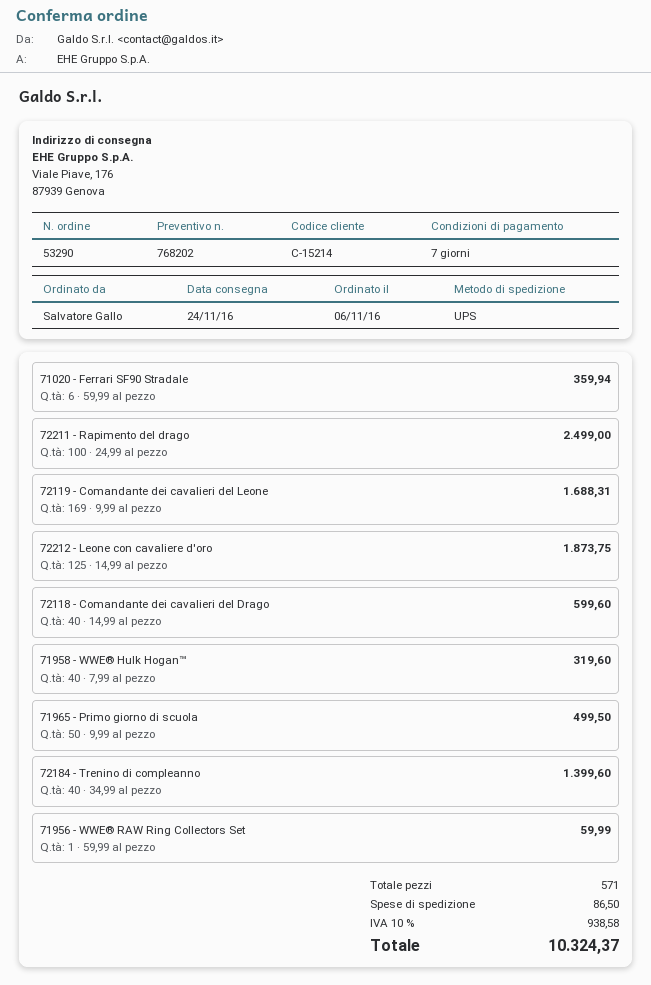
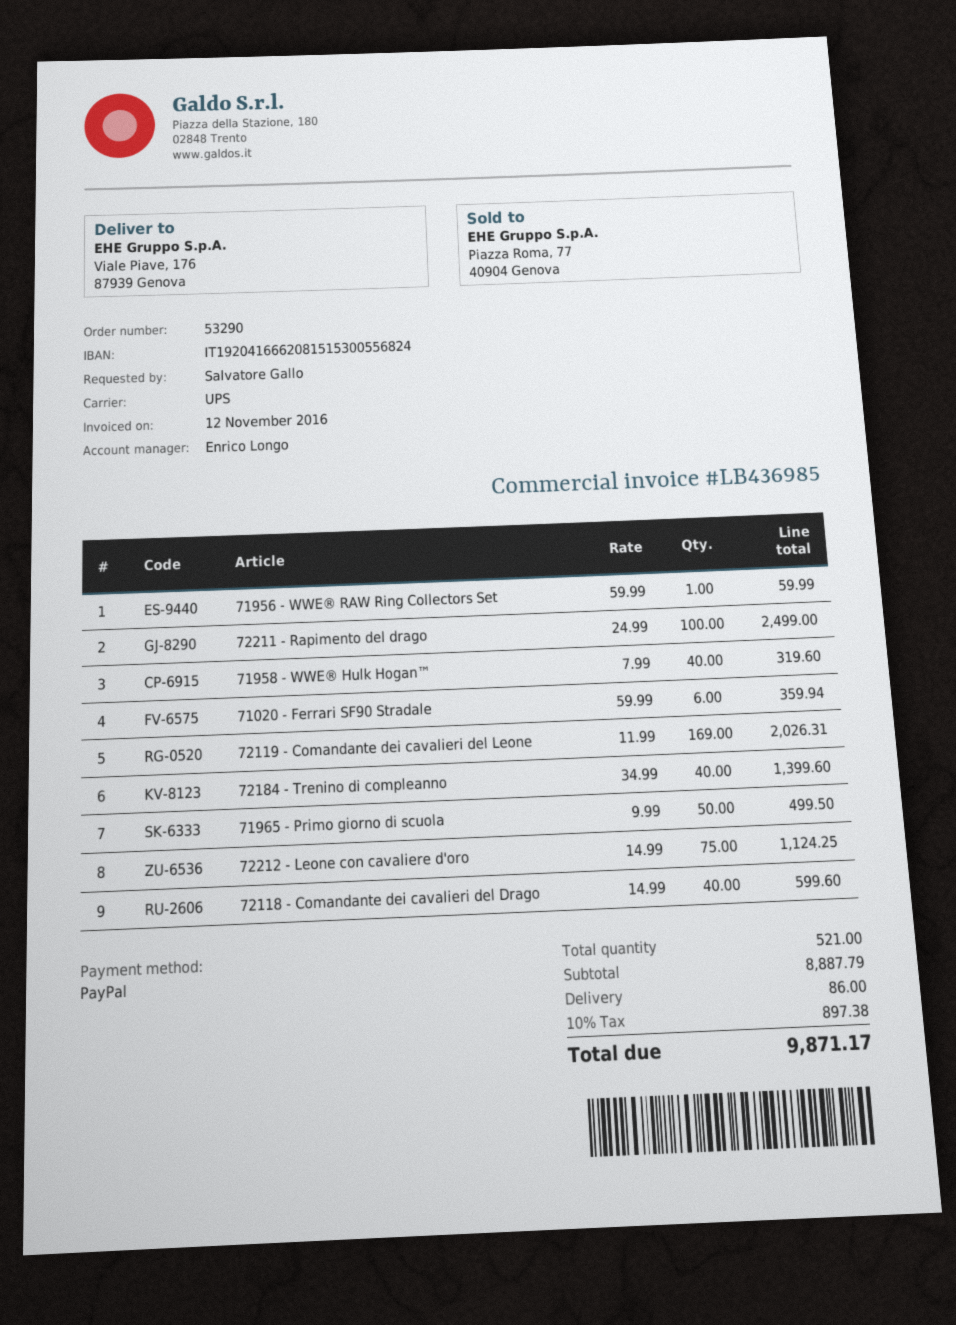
72119 - Comandante dei cavalieri del Leone: 169 x 9.99 = 1688.31 -> 169 x 11.99 = 2026.31
72212 - Leone con cavaliere d'oro: 125 x 14.99 = 1873.75 -> 75 x 14.99 = 1124.25
total quantity: 571 -> 521
shipping: 86.50 -> 86.00
tax: 10% = 938.58 -> 10% = 897.38
total: 10324.37 -> 9871.17

